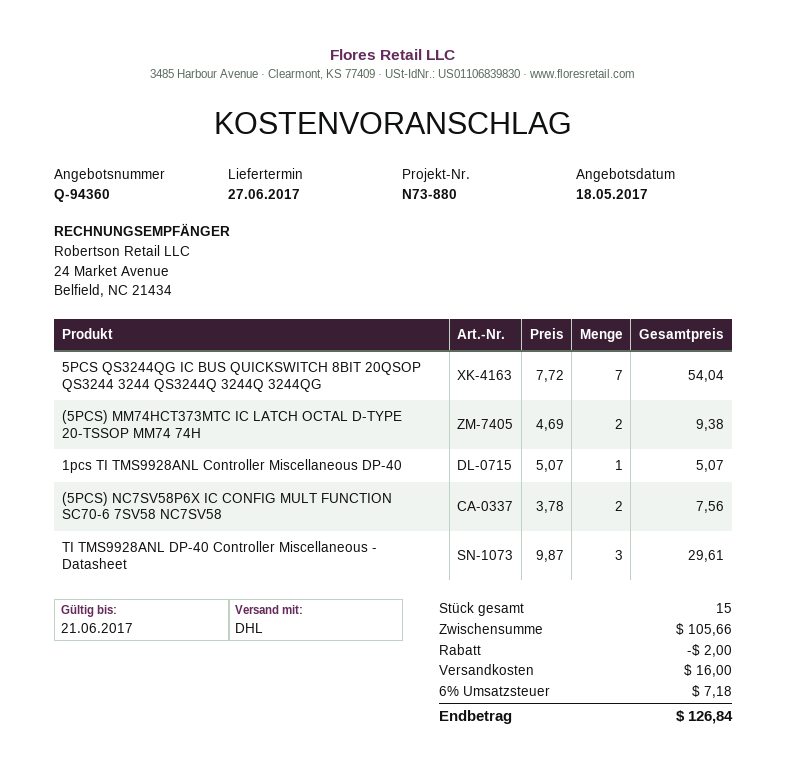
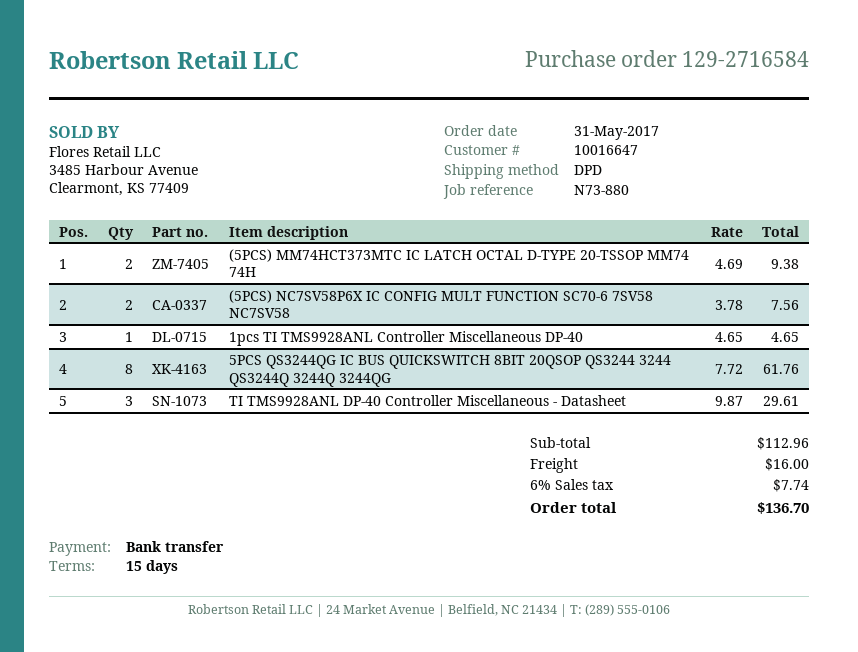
shipping method: DHL -> DPD
5PCS QS3244QG IC BUS QUICKSWITCH 8BIT 20QSOP QS3244 3244 QS3244Q 3244Q 3244QG: 7 x 7.72 = 54.04 -> 8 x 7.72 = 61.76
1pcs TI TMS9928ANL Controller Miscellaneous DP-40: 1 x 5.07 = 5.07 -> 1 x 4.65 = 4.65
subtotal: 105.66 -> 112.96
discount: 2.00 -> none
tax: 6% = 7.18 -> 6% = 7.74
total: 126.84 -> 136.70

